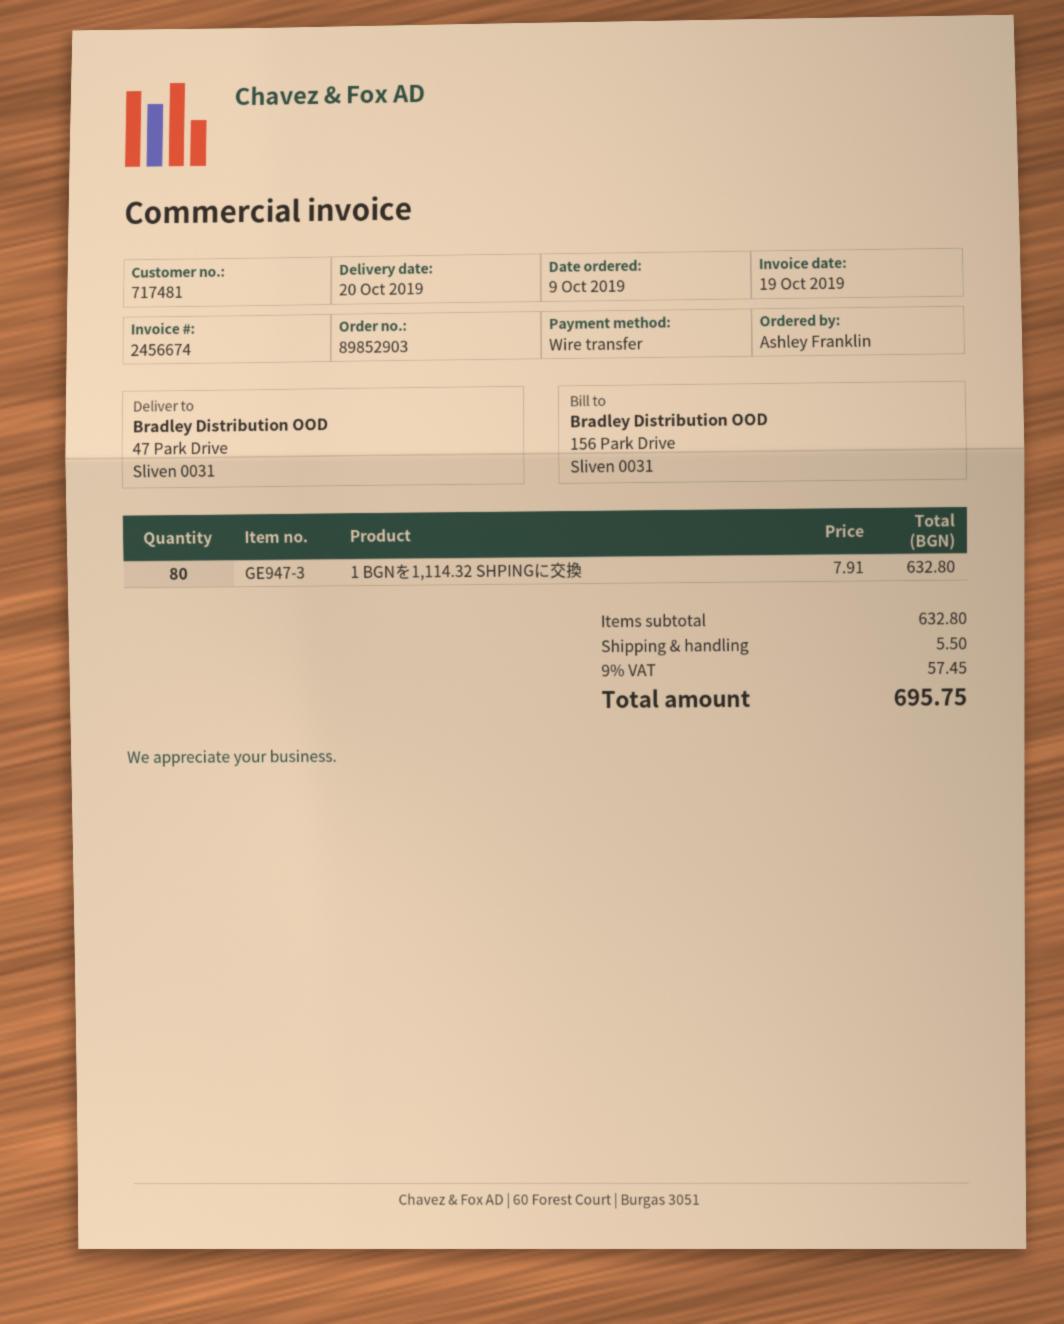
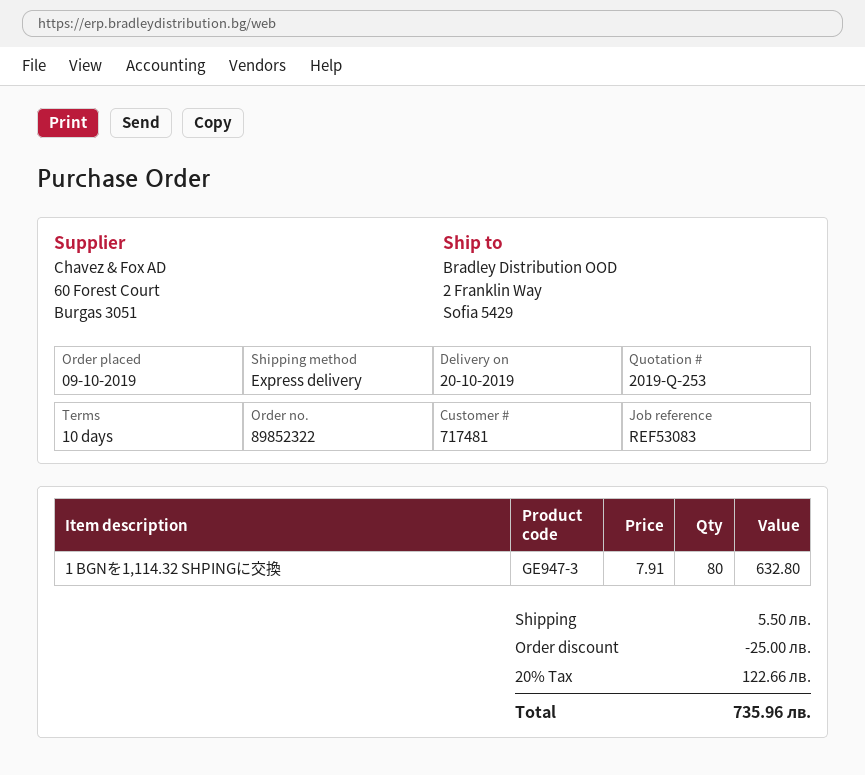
order number: 89852903 -> 89852322
ship to: 47 Park Drive, Sliven 0031 -> 2 Franklin Way, Sofia 5429
discount: none -> 25.00
tax: 9% = 57.45 -> 20% = 122.66
total: 695.75 -> 735.96

